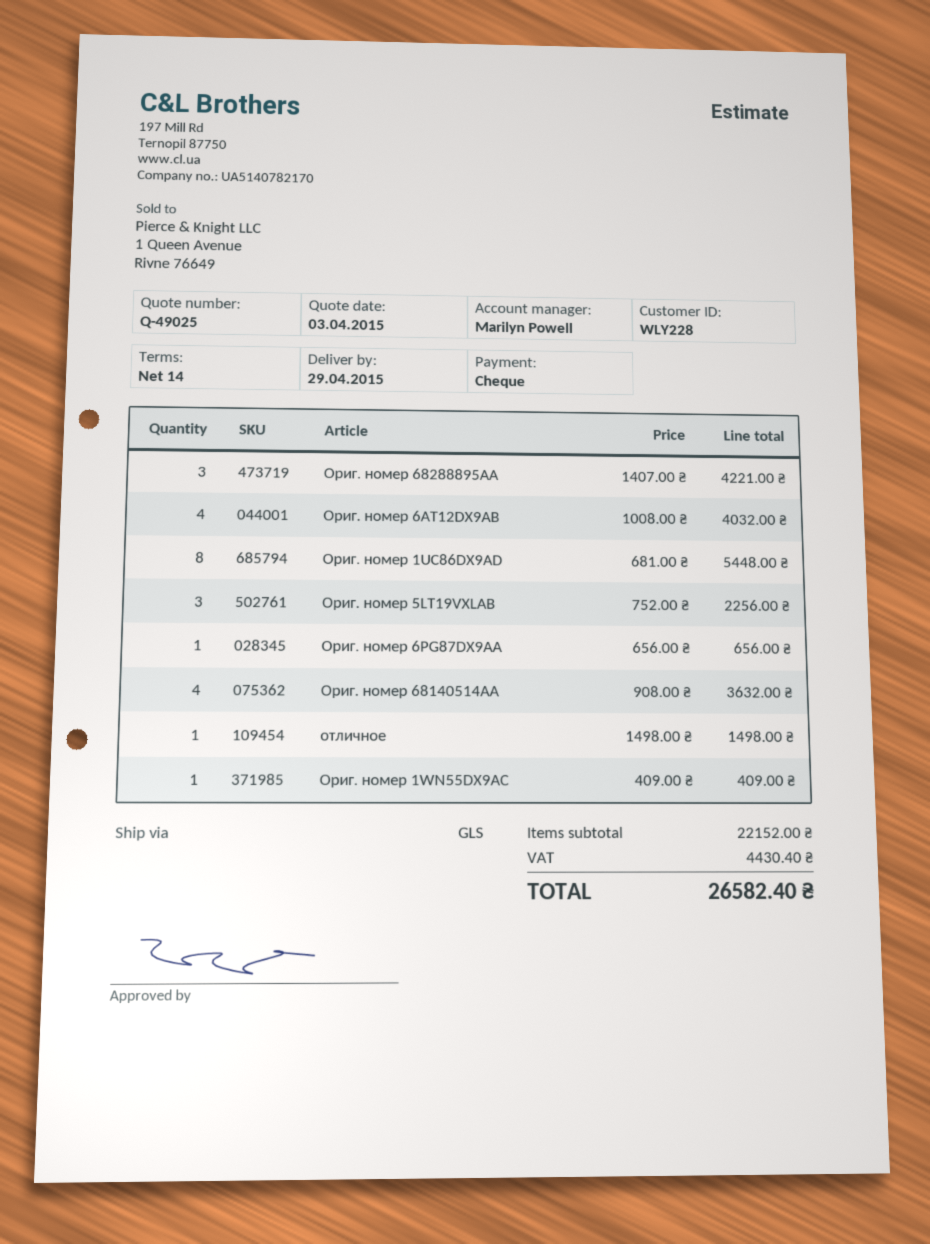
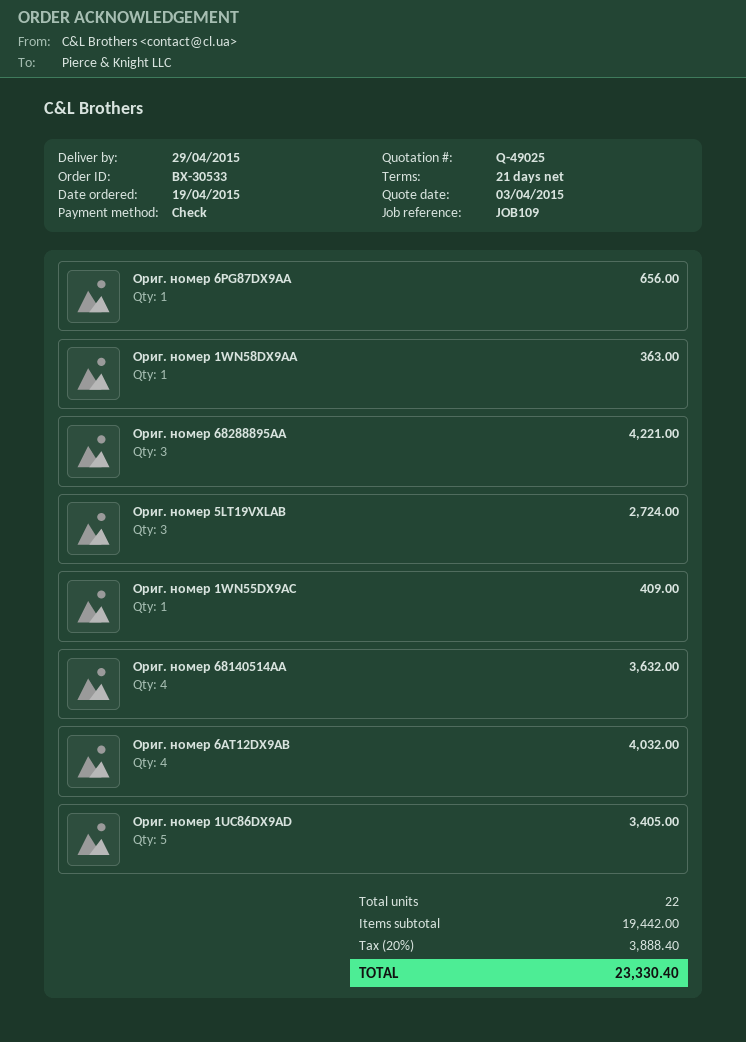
payment terms: 14 days -> 21 days
Ориг. номер 1UC86DX9AD: 8 for 5448.00 -> 5 for 3405.00
Ориг. номер 5LT19VXLAB: 3 for 2256.00 -> 3 for 2724.00
отличное: 1 for 1498.00 -> none
Ориг. номер 1WN58DX9AA: none -> 1 for 363.00
subtotal: 22152.00 -> 19442.00
tax: 4430.40 -> 3888.40
total: 26582.40 -> 23330.40

